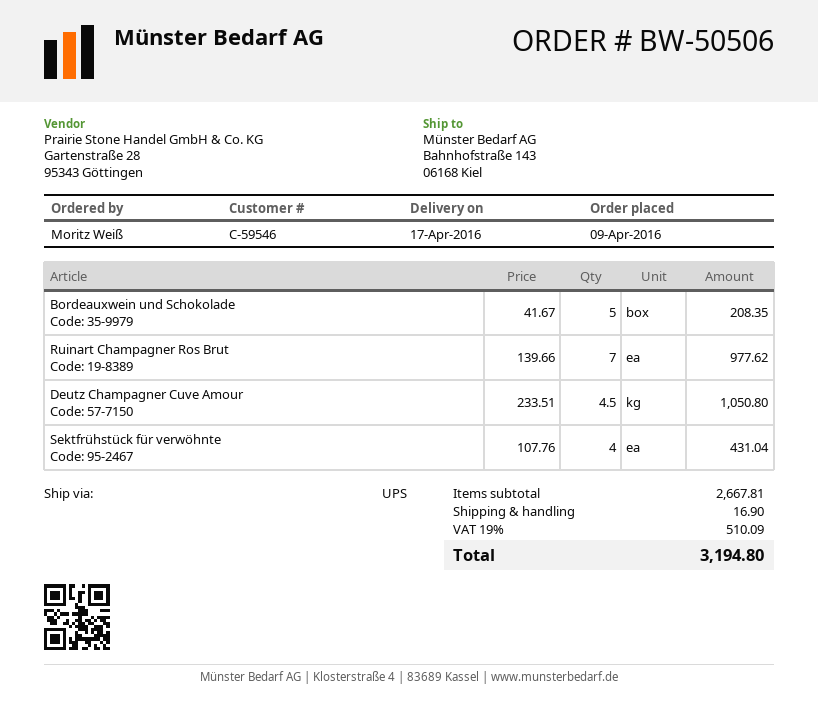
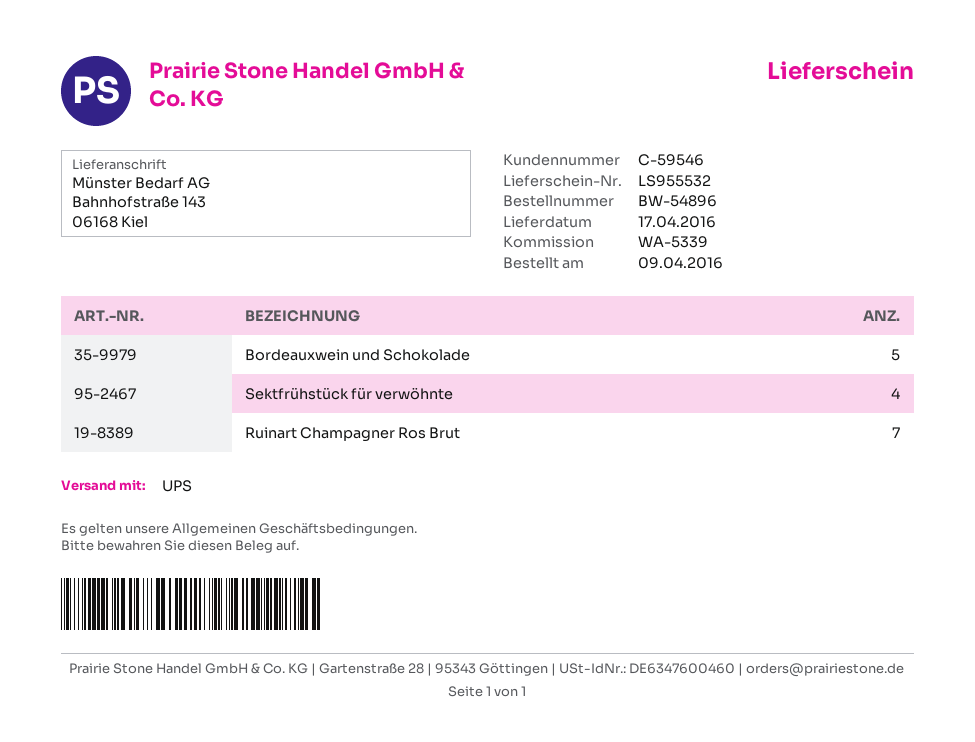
order number: BW-50506 -> BW-54896
Deutz Champagner Cuve Amour: 4.5 -> none

